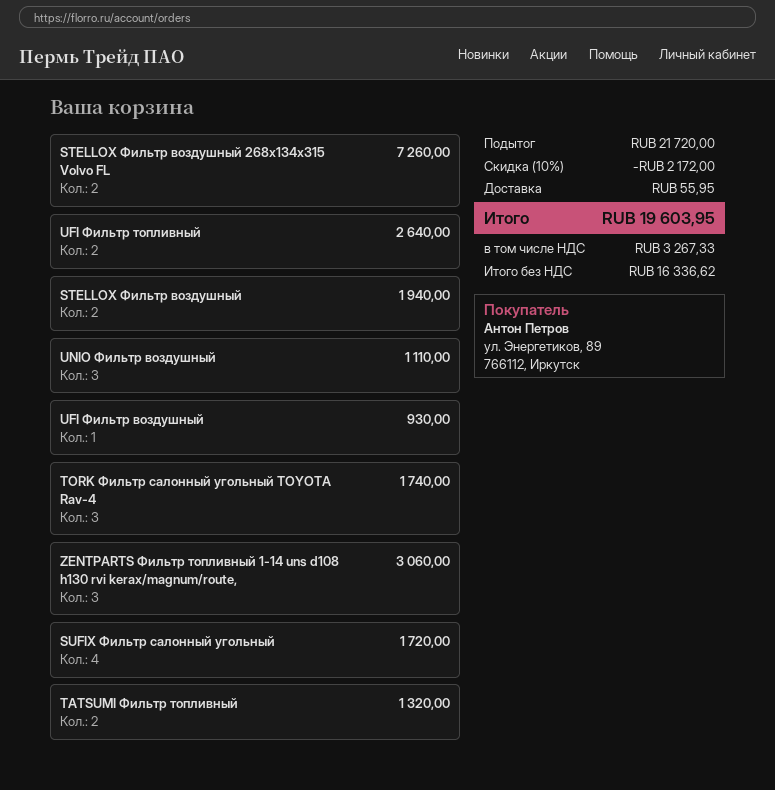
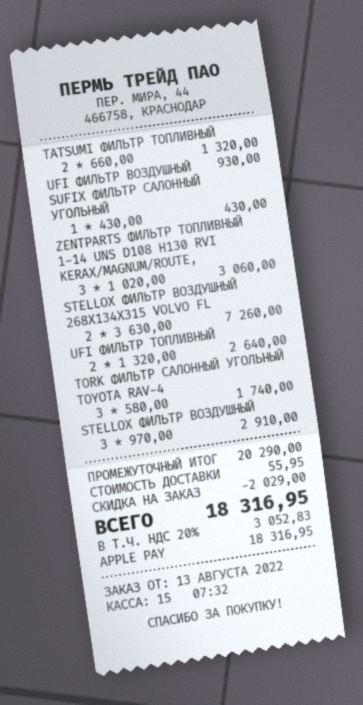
STELLOX Фильтр воздушный: 2 for 1940.00 -> 3 for 2910.00
UNIO Фильтр воздушный: 3 for 1110.00 -> none
SUFIX Фильтр салонный угольный: 4 for 1720.00 -> 1 for 430.00
subtotal: 21720.00 -> 20290.00
discount: 2172.00 -> 2029.00
tax: 3267.33 -> 3052.83
total: 19603.95 -> 18316.95

